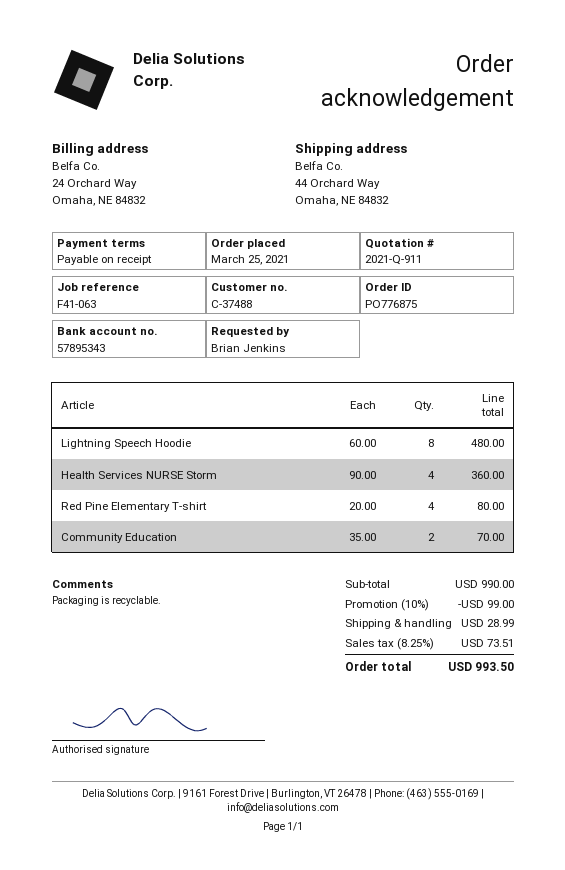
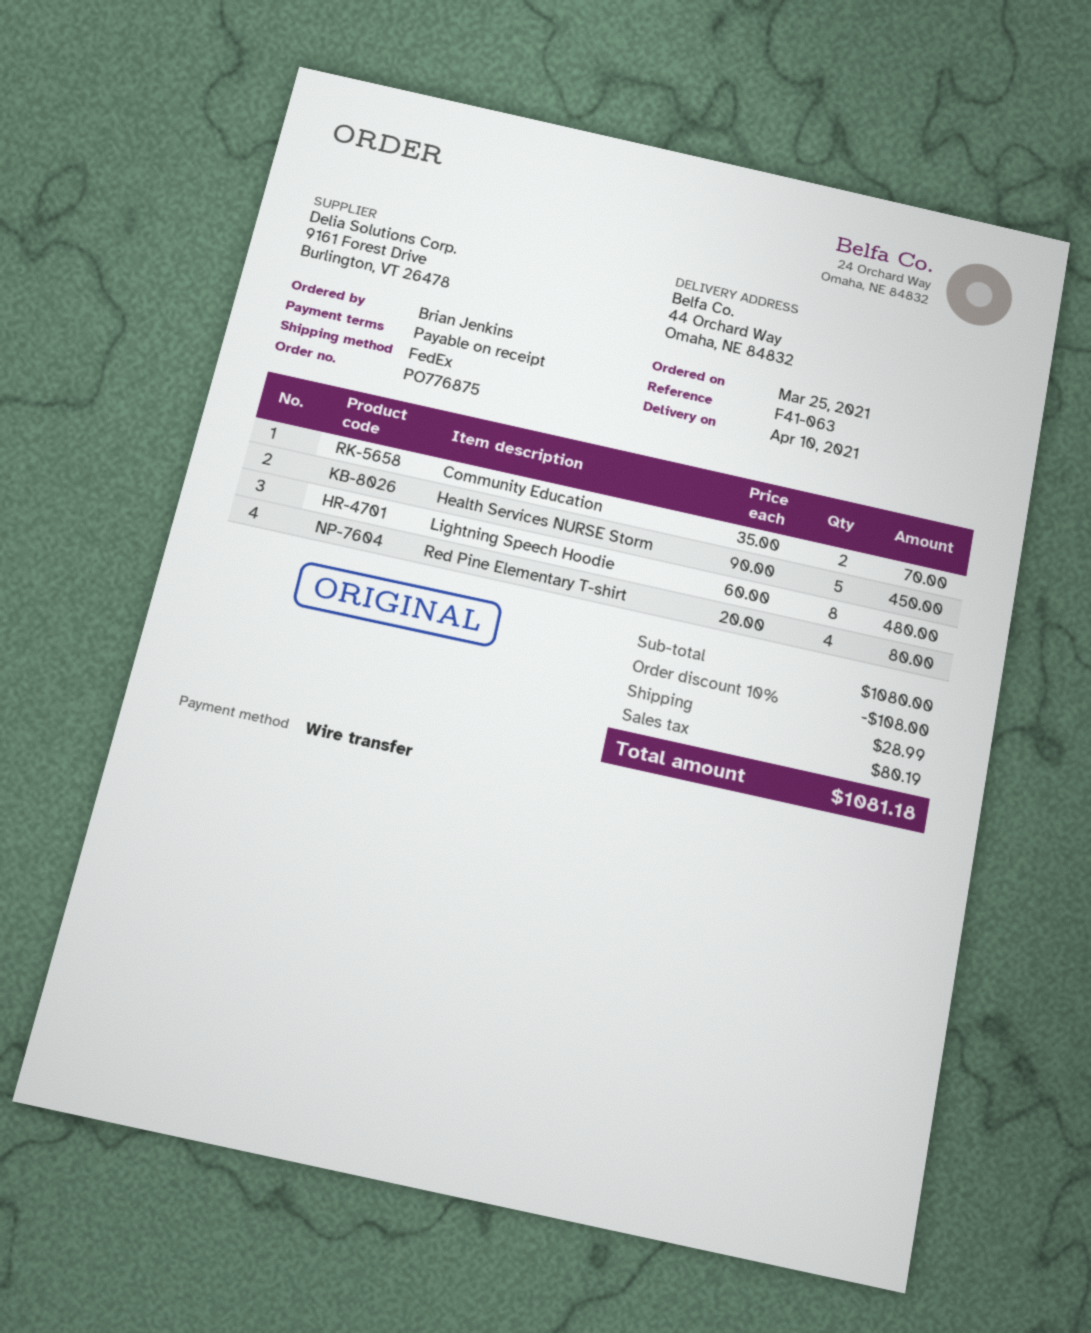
Health Services NURSE Storm: 4 x 90.00 = 360.00 -> 5 x 90.00 = 450.00
subtotal: 990.00 -> 1080.00
discount: 10% = 99.00 -> 10% = 108.00
tax: 73.51 -> 80.19
total: 993.50 -> 1081.18

